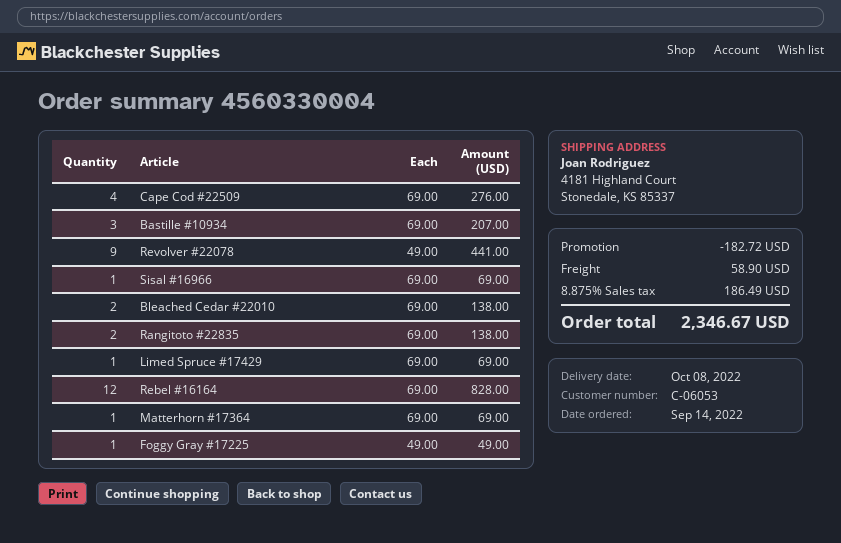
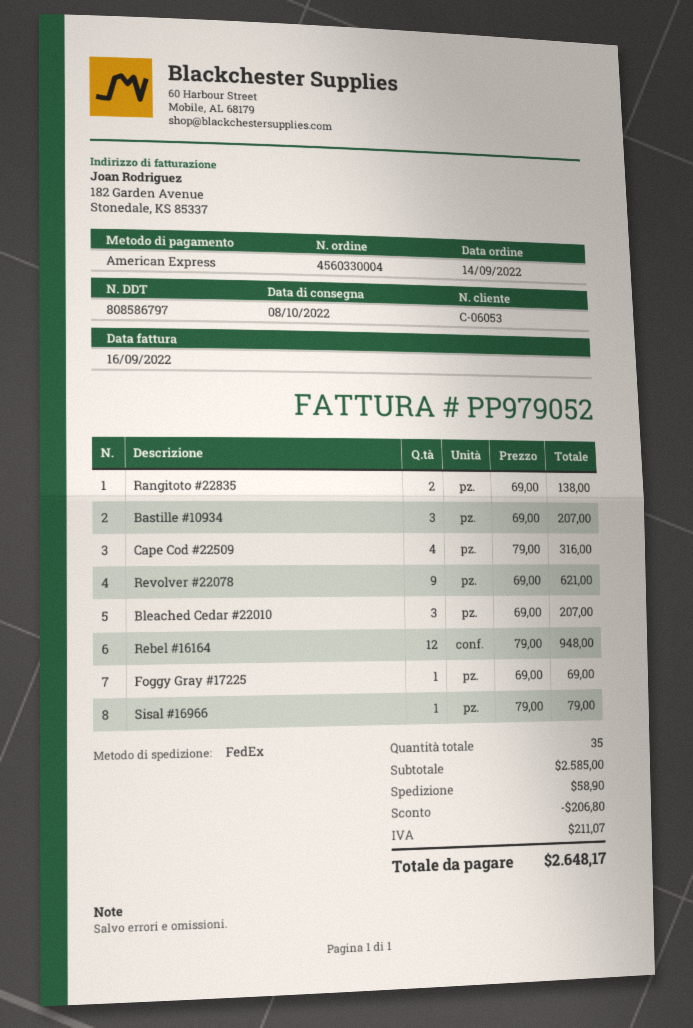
Cape Cod #22509: 4 x 69.00 = 276.00 -> 4 x 79.00 = 316.00
Revolver #22078: 9 x 49.00 = 441.00 -> 9 x 69.00 = 621.00
Sisal #16966: 1 x 69.00 = 69.00 -> 1 x 79.00 = 79.00
Bleached Cedar #22010: 2 x 69.00 = 138.00 -> 3 x 69.00 = 207.00
Limed Spruce #17429: 1 x 69.00 = 69.00 -> none
Rebel #16164: 12 x 69.00 = 828.00 -> 12 x 79.00 = 948.00
Matterhorn #17364: 1 x 69.00 = 69.00 -> none
Foggy Gray #17225: 1 x 49.00 = 49.00 -> 1 x 69.00 = 69.00
discount: 182.72 -> 206.80
tax: 186.49 -> 211.07
total: 2346.67 -> 2648.17

